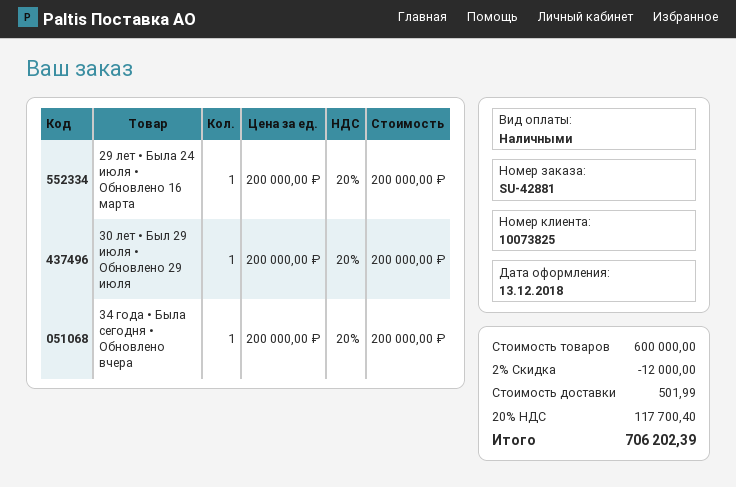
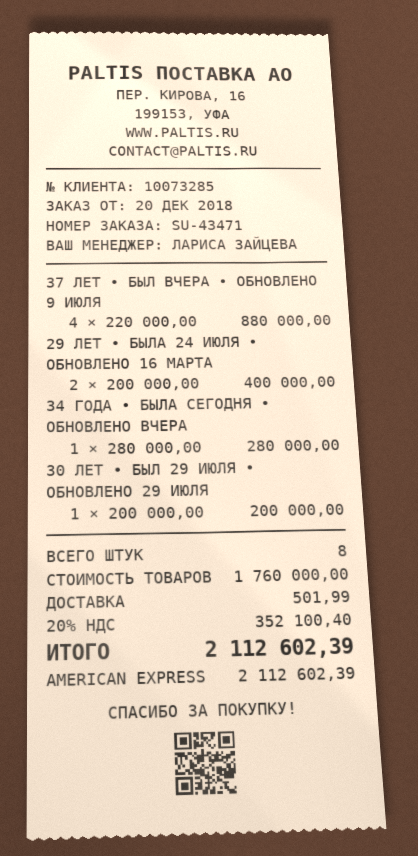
order number: SU-42881 -> SU-43471
order date: 2018-12-13 -> 2018-12-20
customer number: 10073825 -> 10073285
payment method: cash -> American Express
29 лет • Была 24 июля • Обновлено 16 марта: 1 x 200000.00 = 200000.00 -> 2 x 200000.00 = 400000.00
34 года • Была сегодня • Обновлено вчера: 1 x 200000.00 = 200000.00 -> 1 x 280000.00 = 280000.00
37 ЛЕТ • БЫЛ ВЧЕРА • ОБНОВЛЕНО 9 ИЮЛЯ: none -> 4 x 220000.00 = 880000.00
subtotal: 600000.00 -> 1760000.00
discount: 2% = 12000.00 -> none
tax: 20% = 117700.40 -> 20% = 352100.40
total: 706202.39 -> 2112602.39

